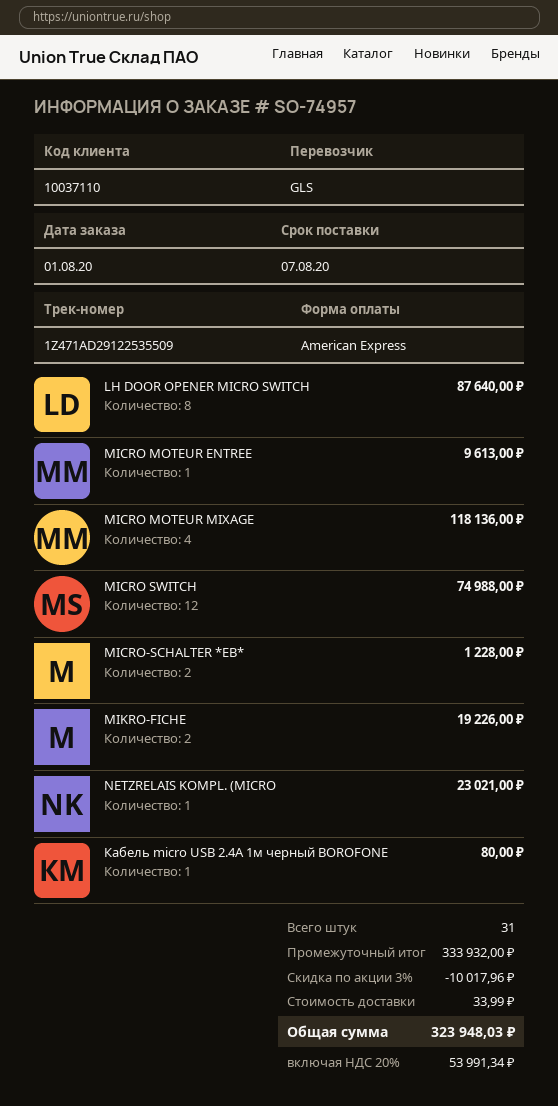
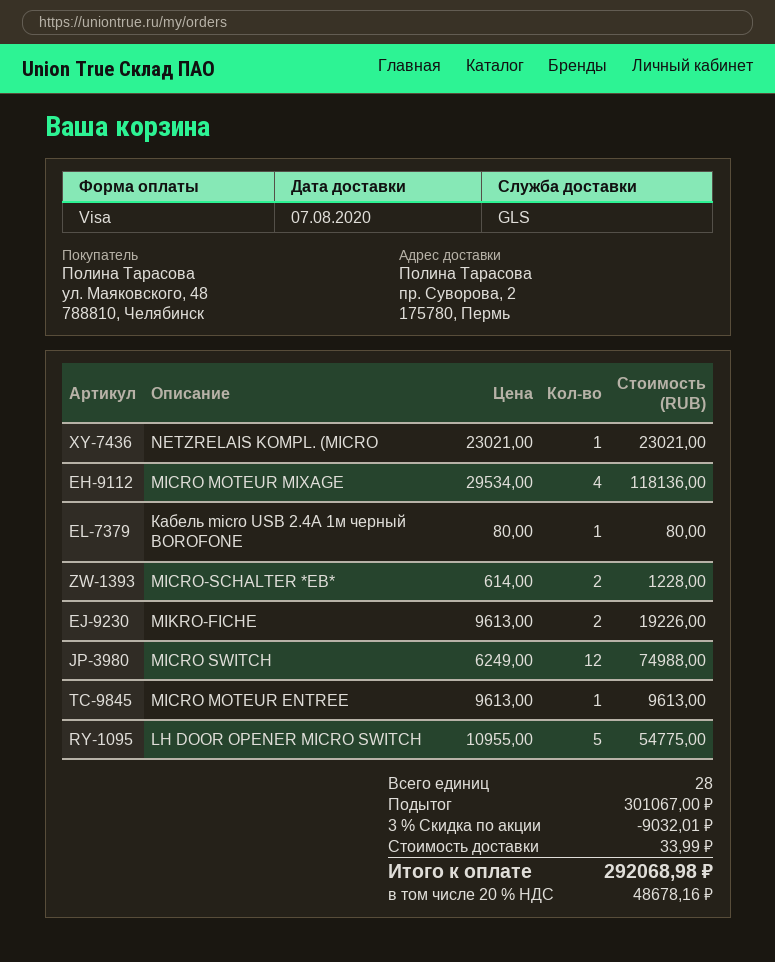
payment method: American Express -> Visa
LH DOOR OPENER MICRO SWITCH: 8 for 87640.00 -> 5 for 54775.00
total quantity: 31 -> 28
subtotal: 333932.00 -> 301067.00
discount: 3% = 10017.96 -> 3% = 9032.01
tax: 20% = 53991.34 -> 20% = 48678.16
total: 323948.03 -> 292068.98

